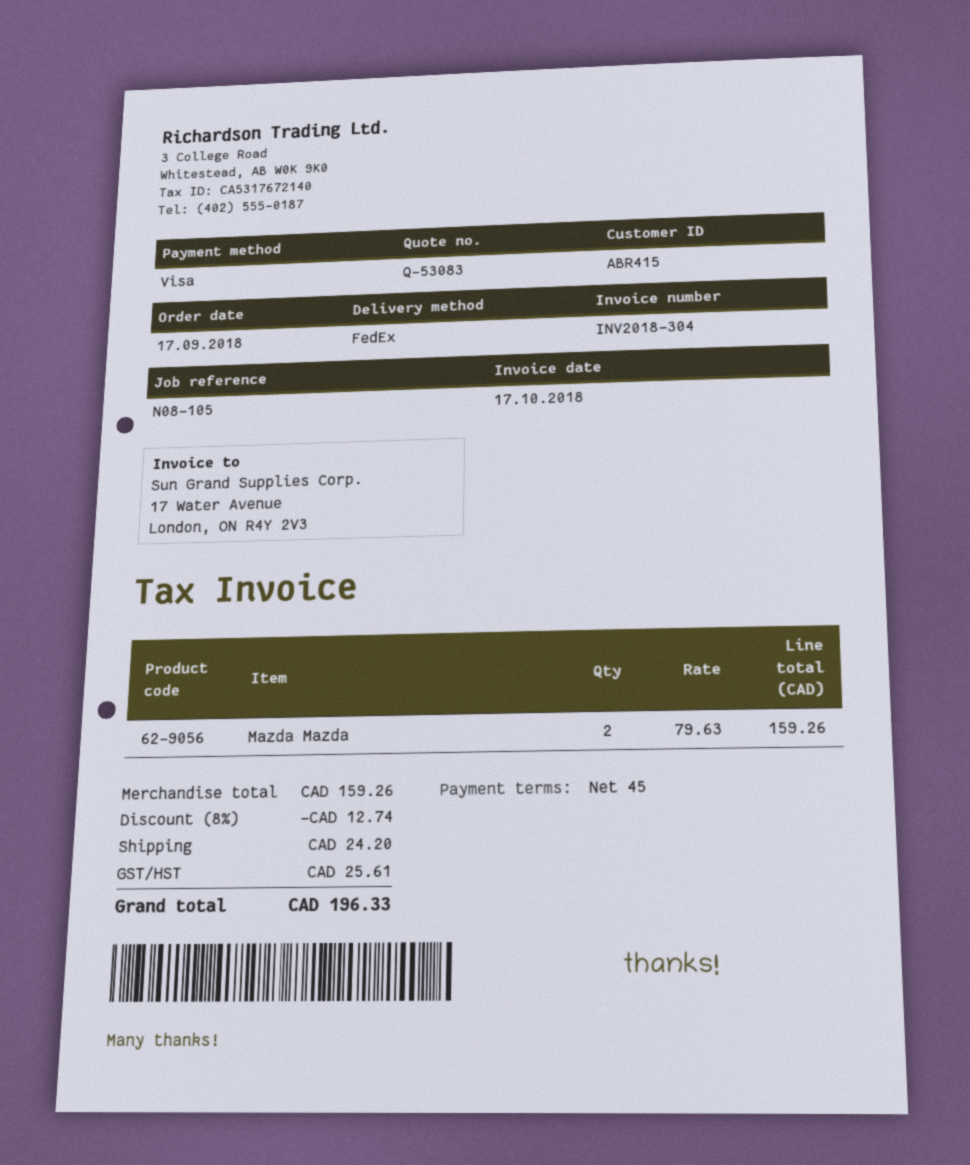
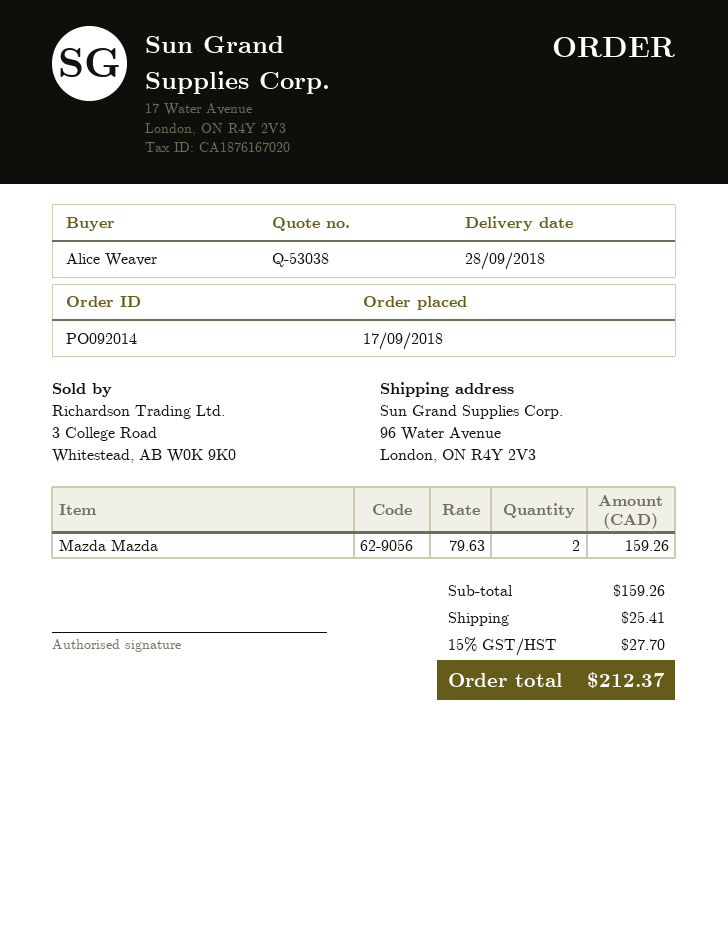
quote number: Q-53083 -> Q-53038
discount: 8% = 12.74 -> none
shipping: 24.20 -> 25.41
tax: 25.61 -> 27.70
total: 196.33 -> 212.37

